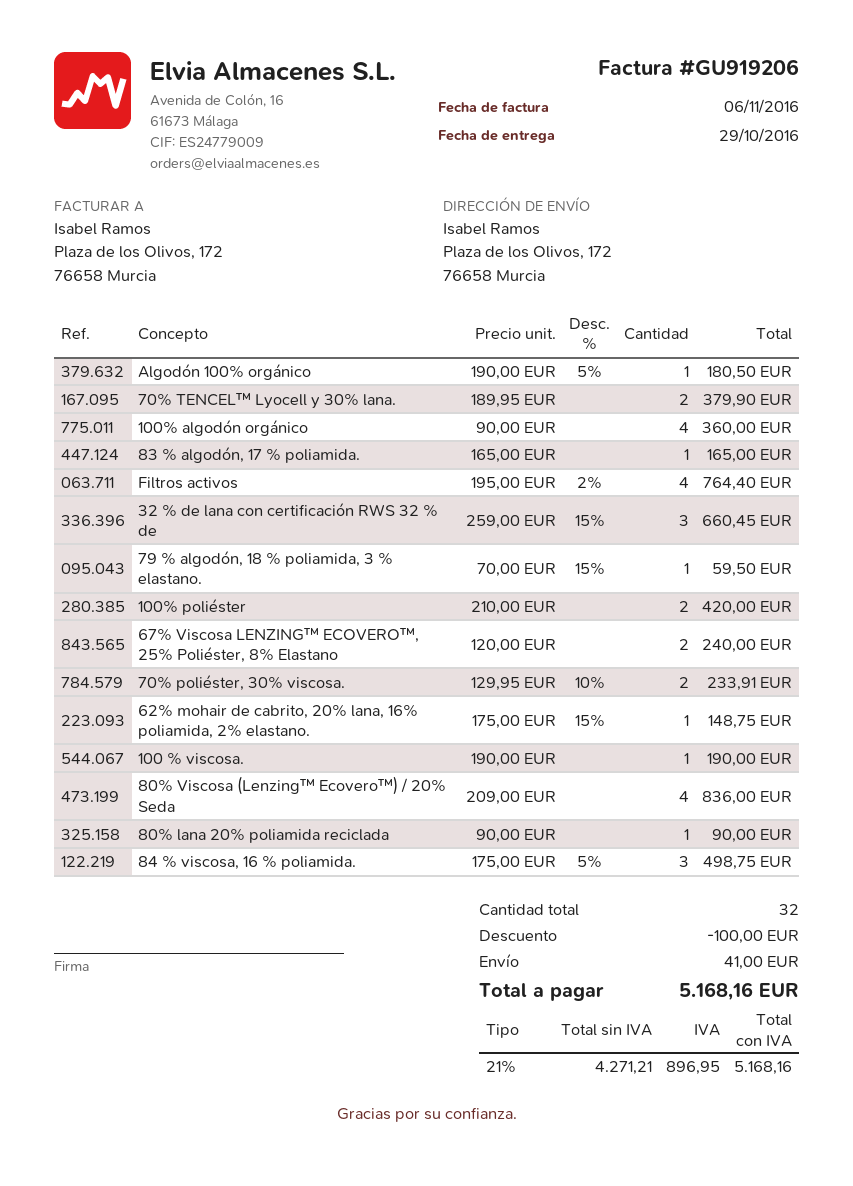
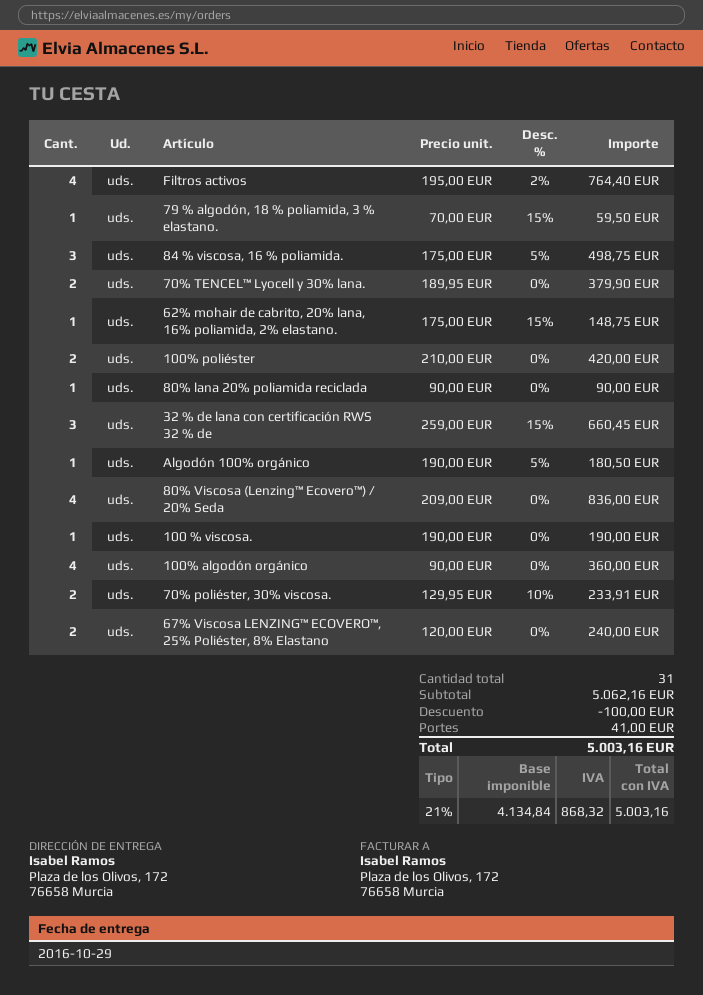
83 % algodón, 17 % poliamida.: 1 x 165.00 = 165.00 -> none
total quantity: 32 -> 31
net: 4271.21 -> 4134.84
tax: 21% = 896.95 -> 21% = 868.32
total: 5168.16 -> 5003.16

